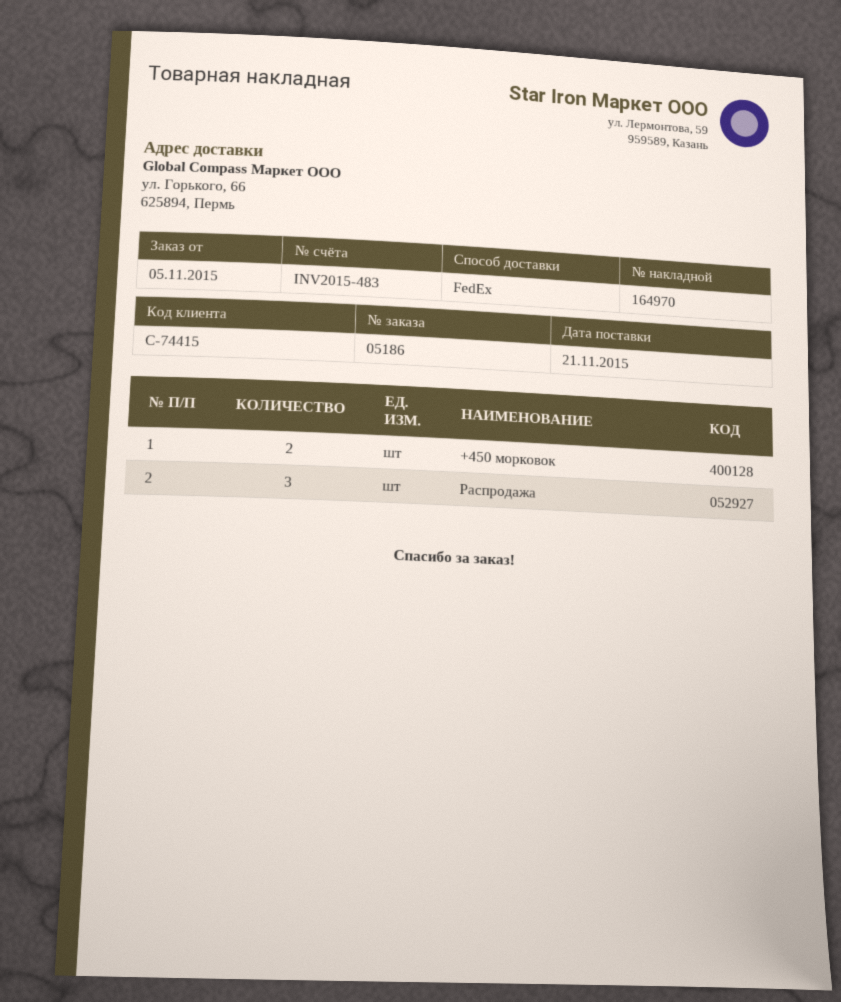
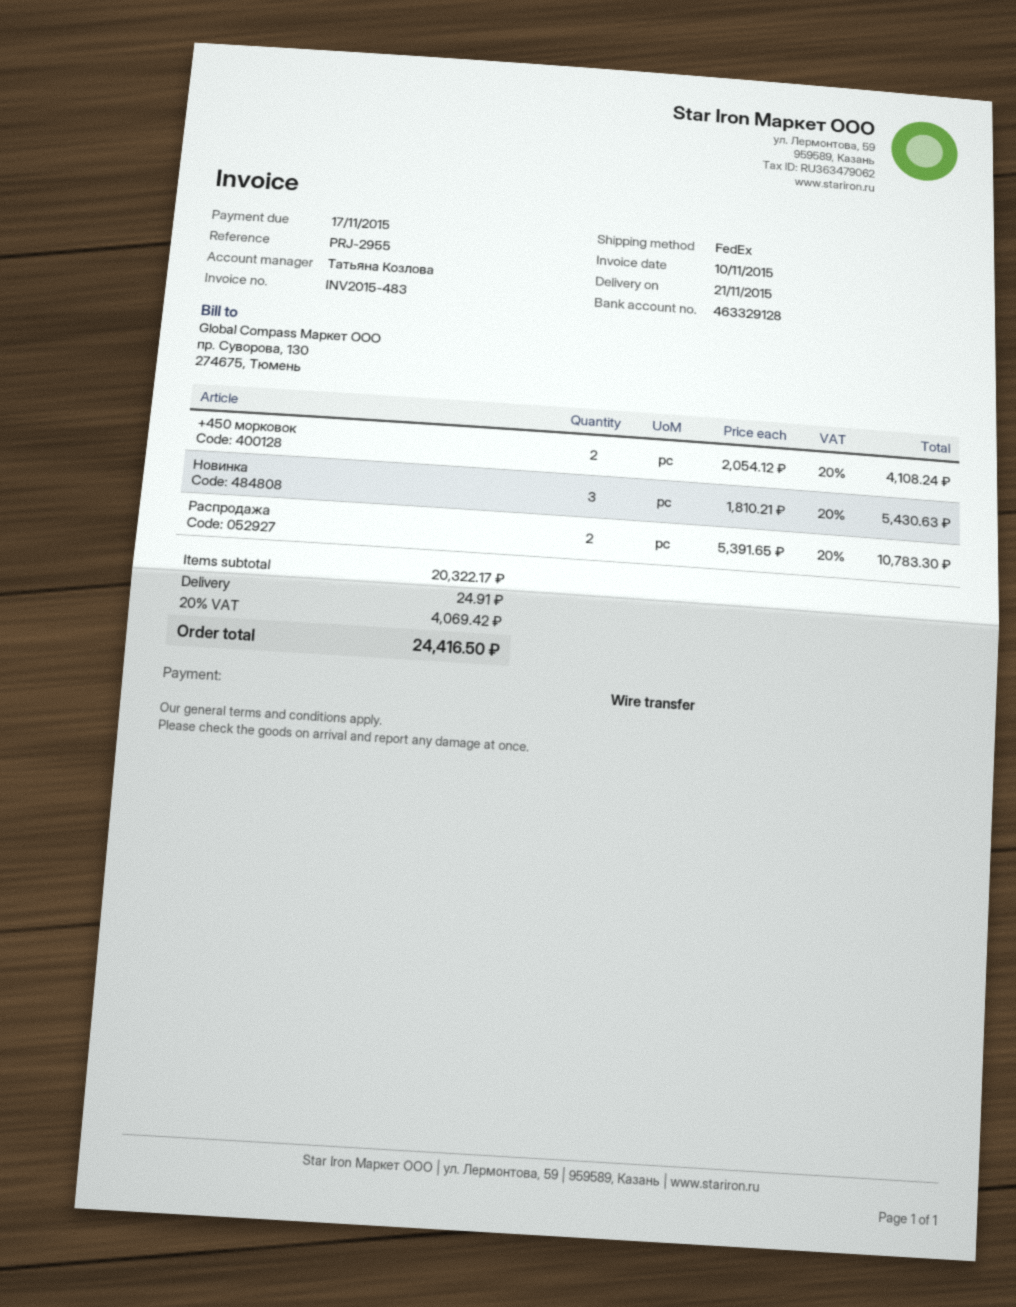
Распродажа: 3 -> 2
Новинка: none -> 3

